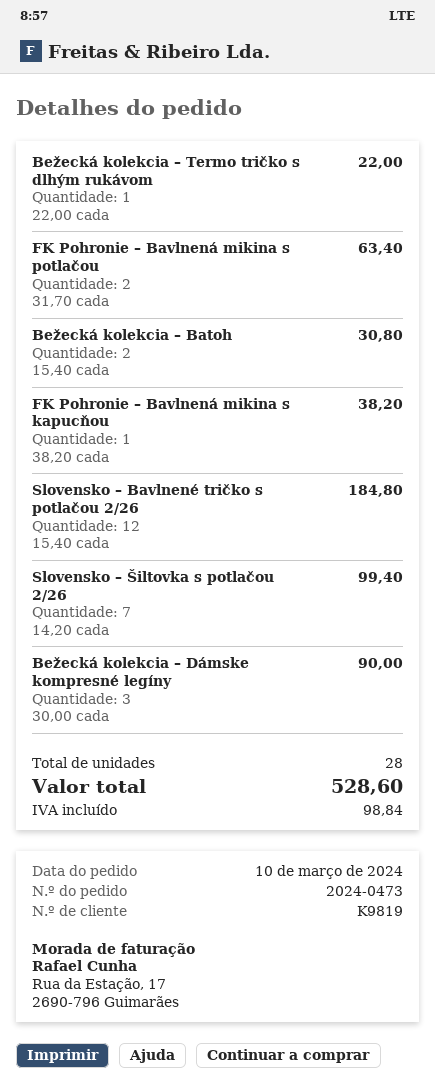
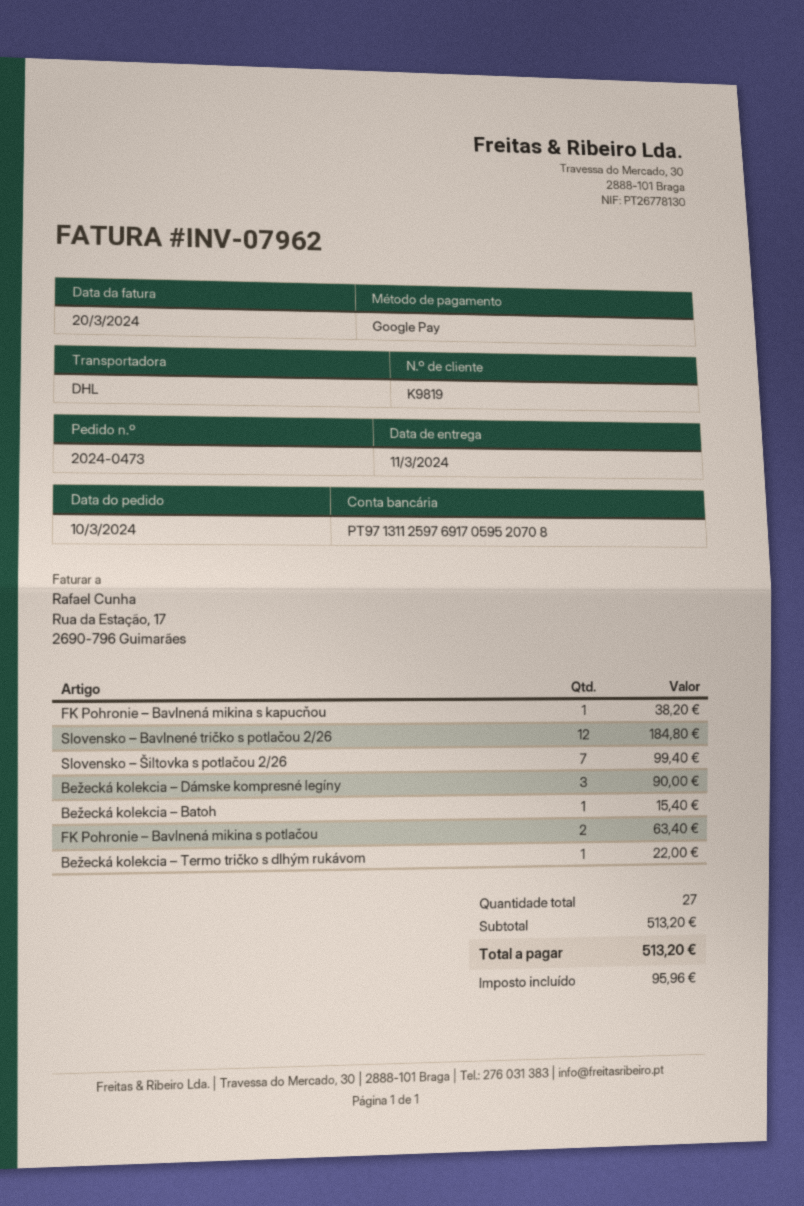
Bežecká kolekcia – Batoh: 2 for 30.80 -> 1 for 15.40
total quantity: 28 -> 27
tax: 98.84 -> 95.96
total: 528.60 -> 513.20

